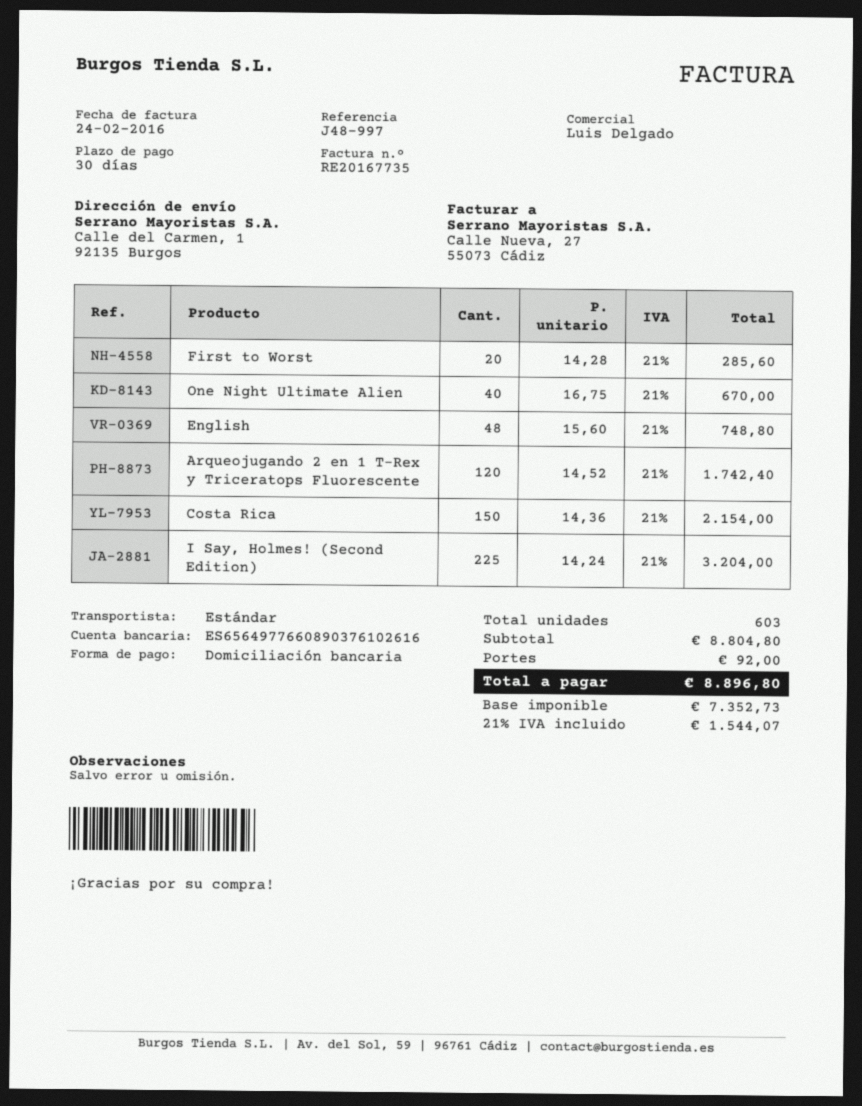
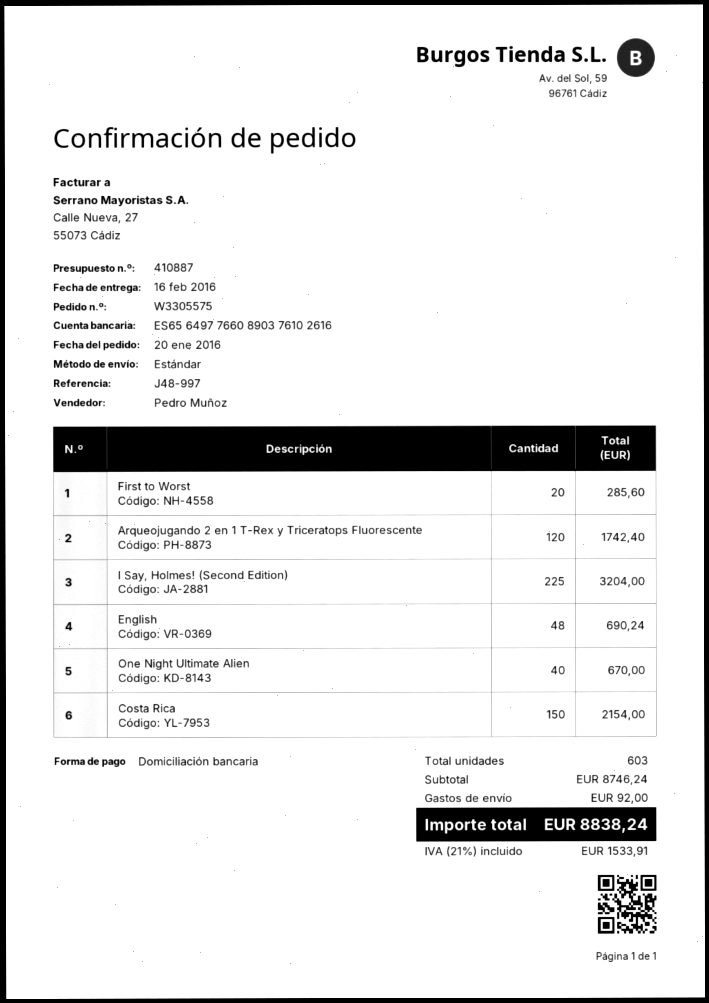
sales rep: Luis Delgado -> Pedro Muñoz
English: 48 for 748.80 -> 48 for 690.24
subtotal: 8804.80 -> 8746.24
tax: 21% = 1544.07 -> 21% = 1533.91
total: 8896.80 -> 8838.24

